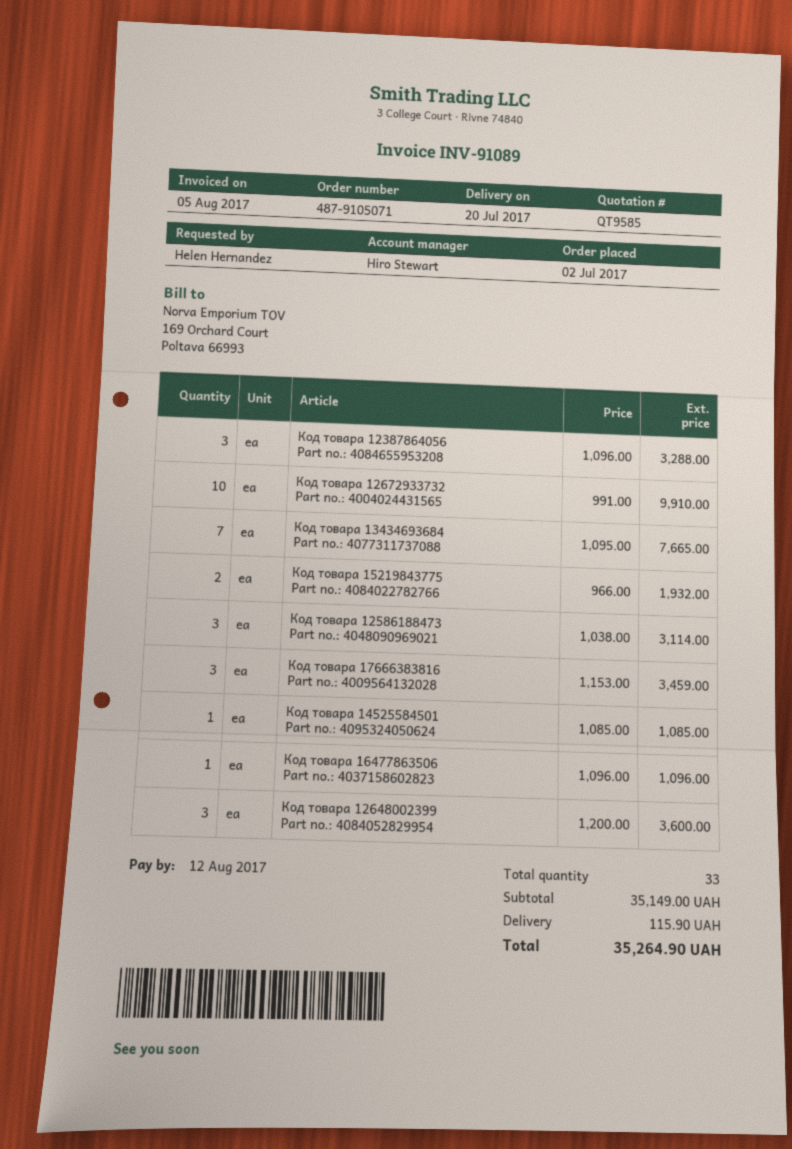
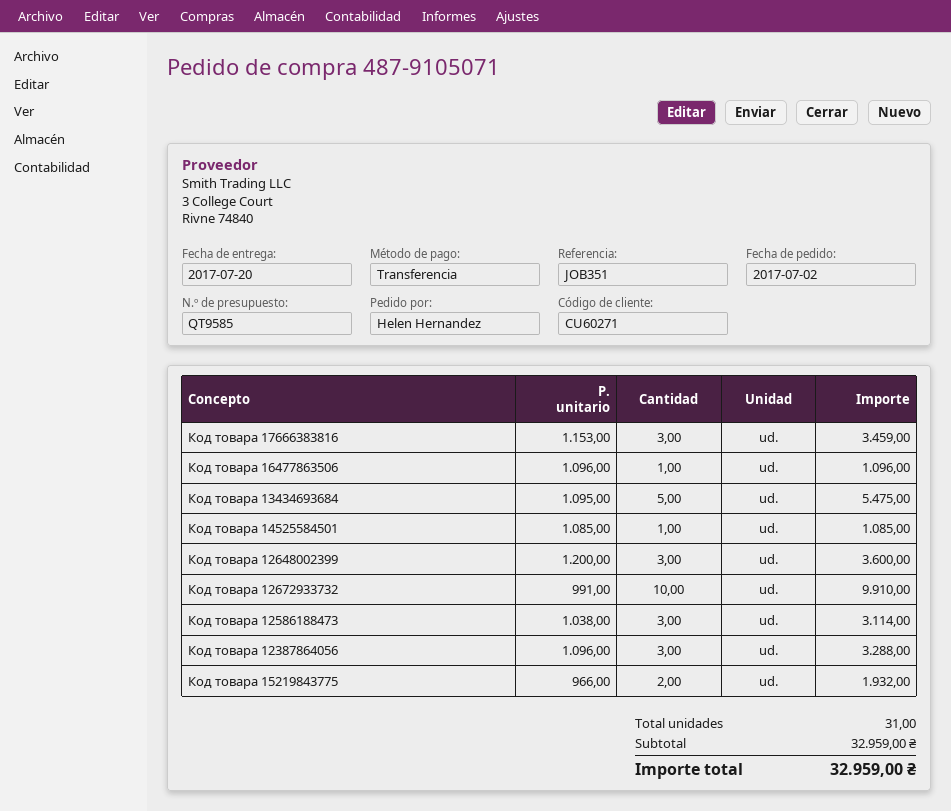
Код товара 13434693684: 7 x 1095.00 = 7665.00 -> 5 x 1095.00 = 5475.00
total quantity: 33 -> 31
subtotal: 35149.00 -> 32959.00
shipping: 115.90 -> none
total: 35264.90 -> 32959.00

